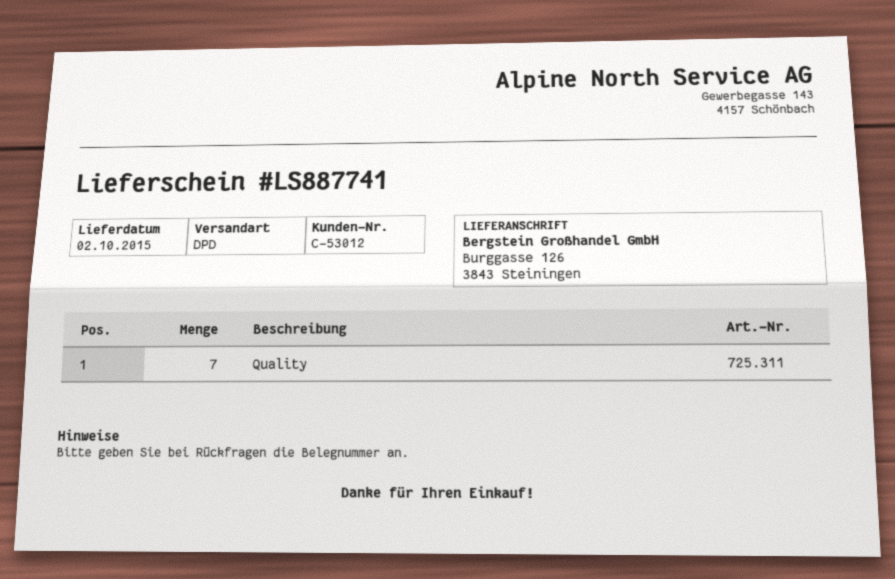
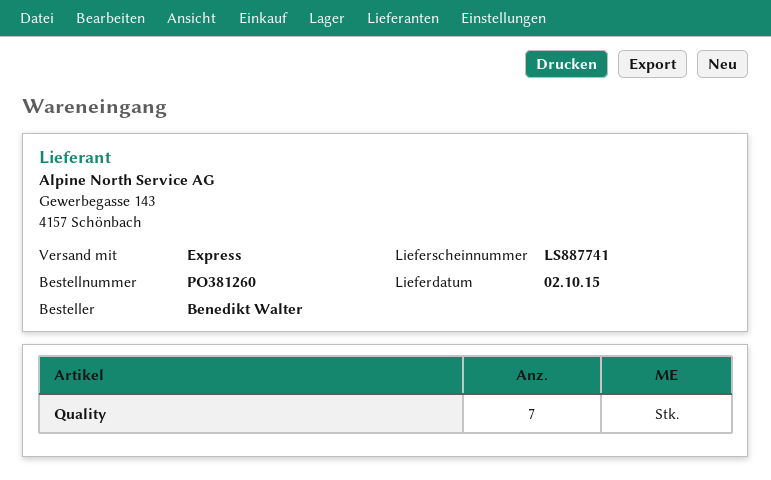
shipping method: DPD -> express

